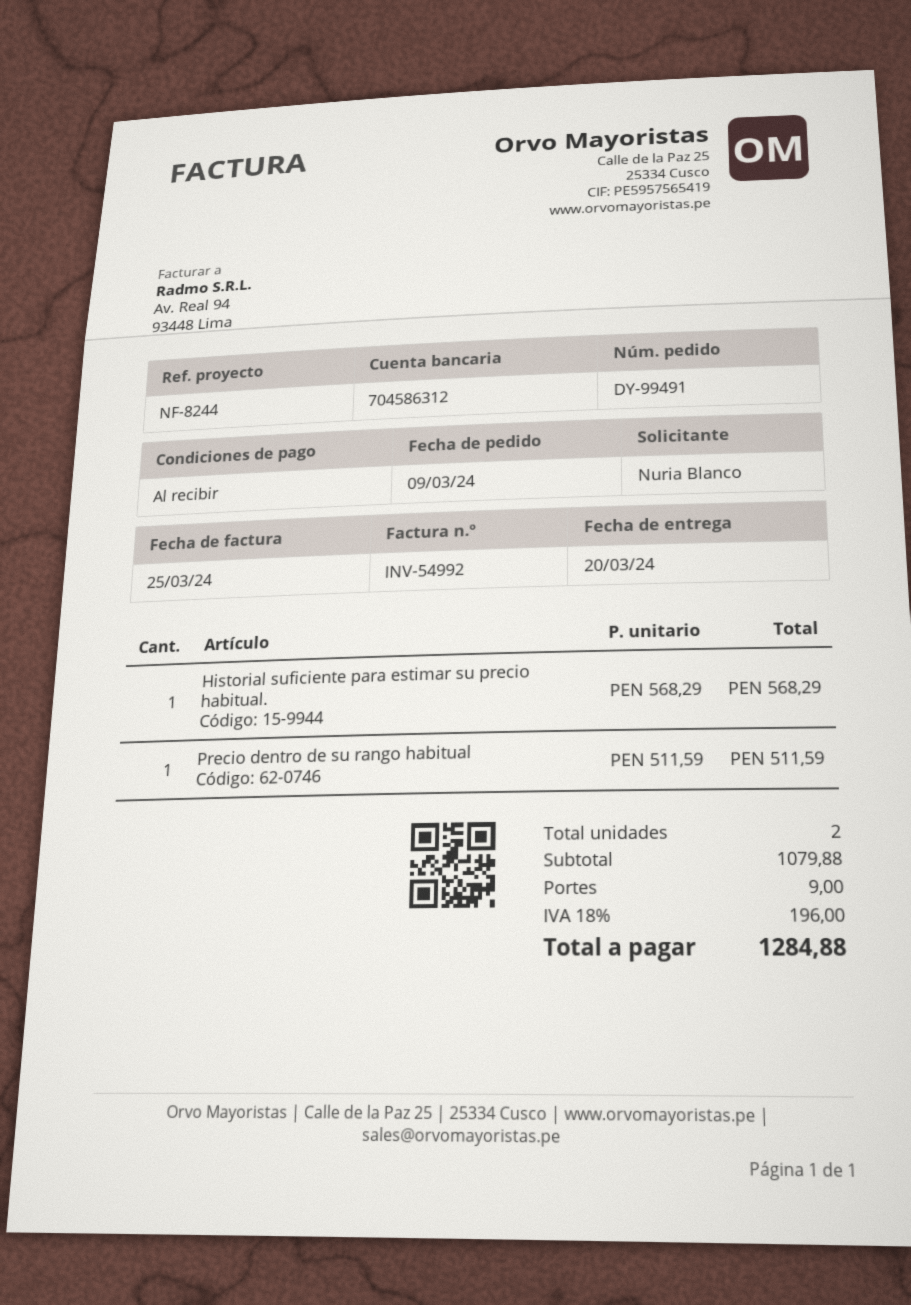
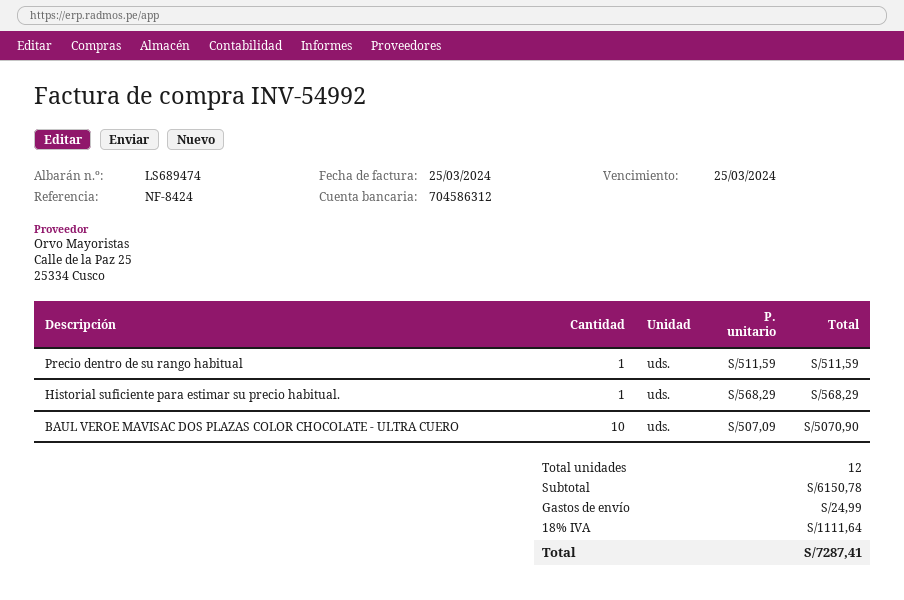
reference: NF-8244 -> NF-8424
BAUL VEROE MAVISAC DOS PLAZAS COLOR CHOCOLATE - ULTRA CUERO: none -> 10 x 507.09 = 5070.90
total quantity: 2 -> 12
subtotal: 1079.88 -> 6150.78
shipping: 9.00 -> 24.99
tax: 18% = 196.00 -> 18% = 1111.64
total: 1284.88 -> 7287.41

